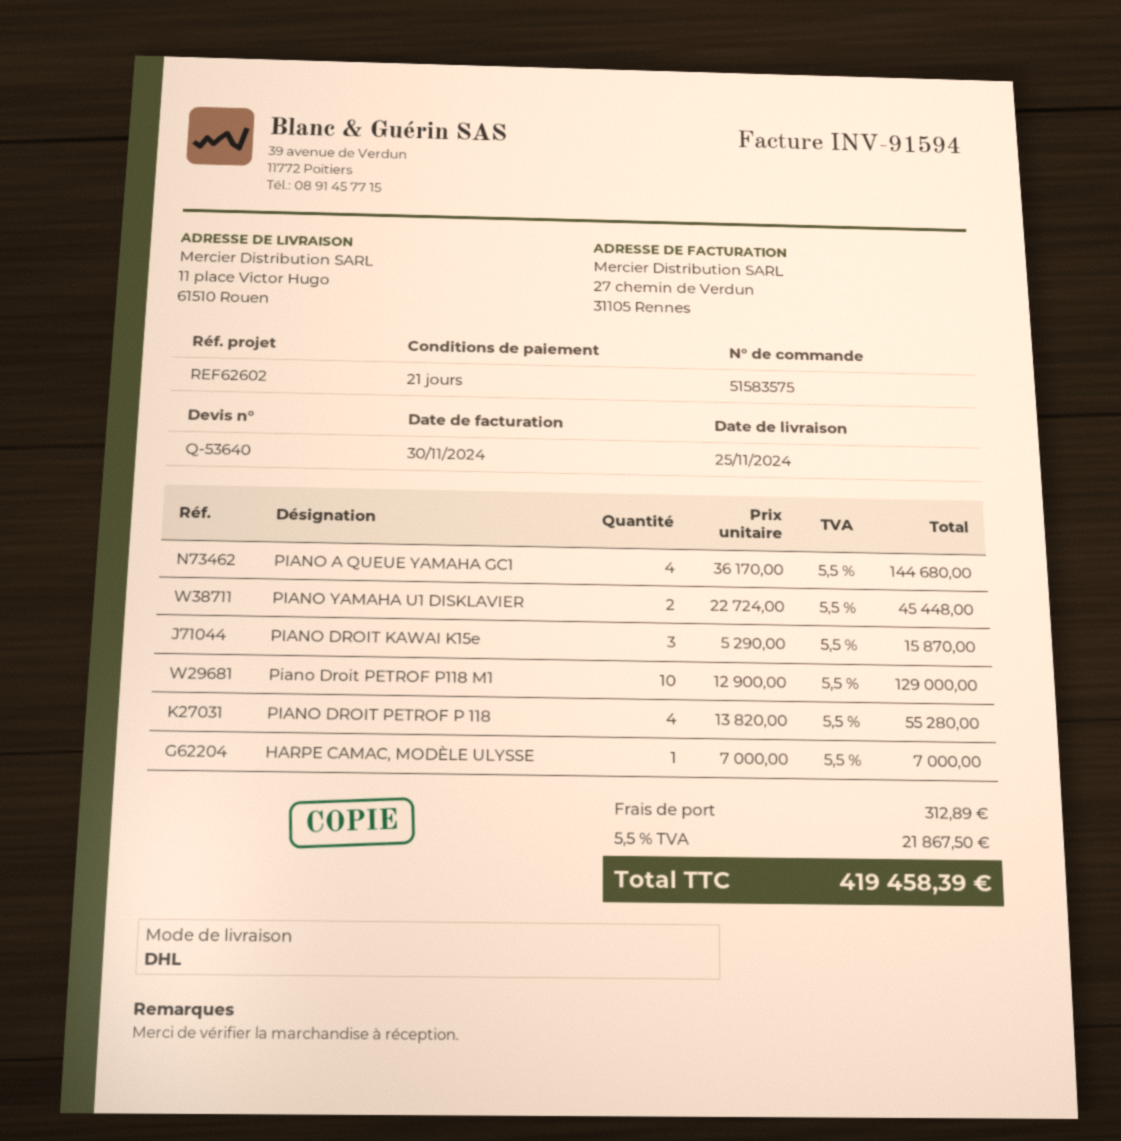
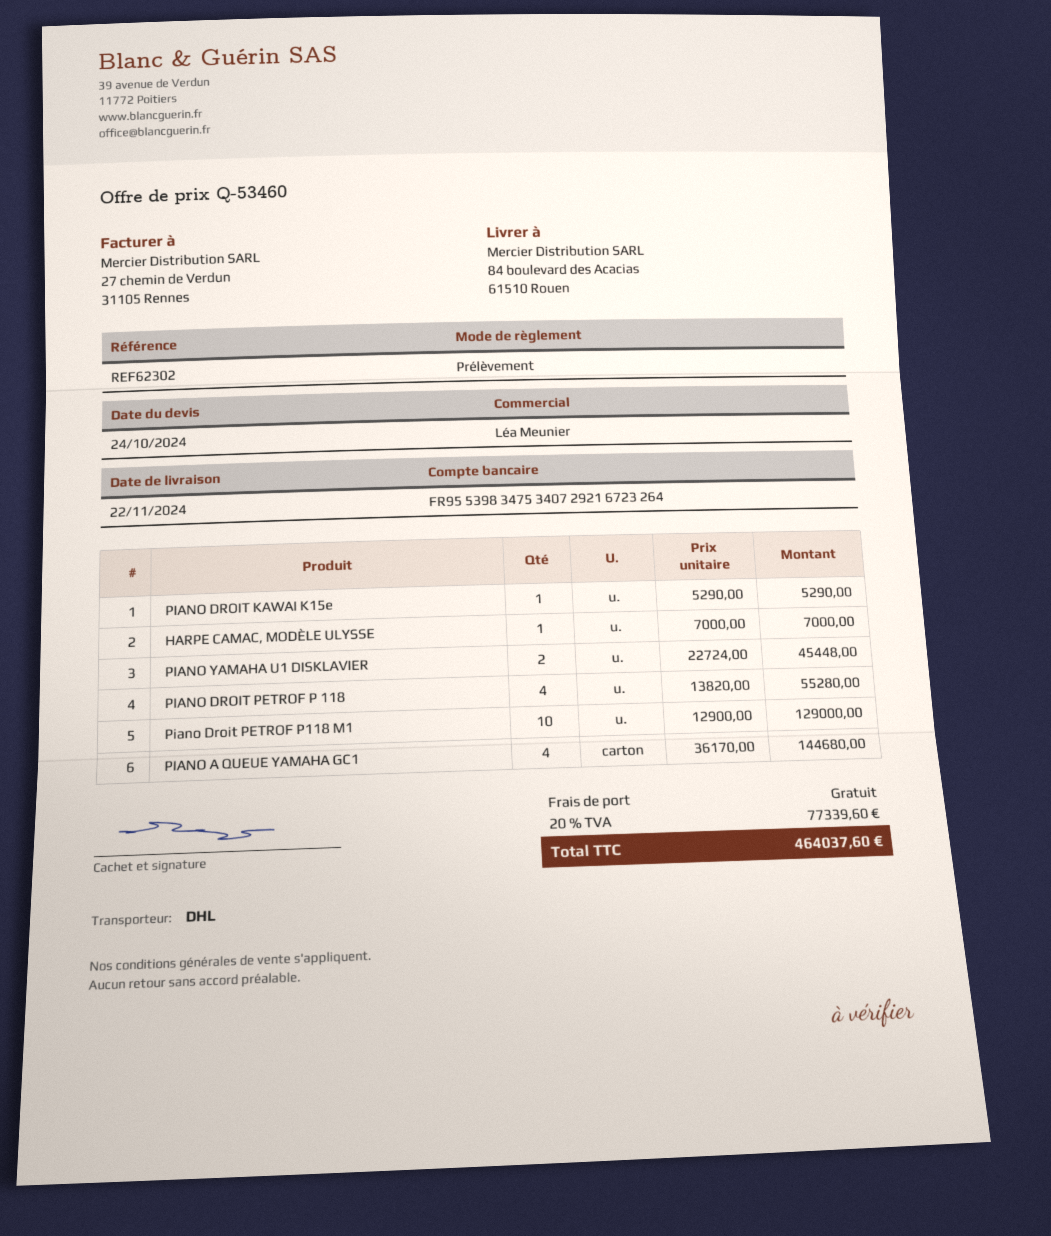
quote number: Q-53640 -> Q-53460
delivery date: 2024-11-25 -> 2024-11-22
reference: REF62602 -> REF62302
ship to: 11 place Victor Hugo, 61510 Rouen -> 84 boulevard des Acacias, 61510 Rouen
PIANO DROIT KAWAI K15e: 3 x 5290.00 = 15870.00 -> 1 x 5290.00 = 5290.00
shipping: 312.89 -> 0.00
tax: 5.5% = 21867.50 -> 20% = 77339.60
total: 419458.39 -> 464037.60

